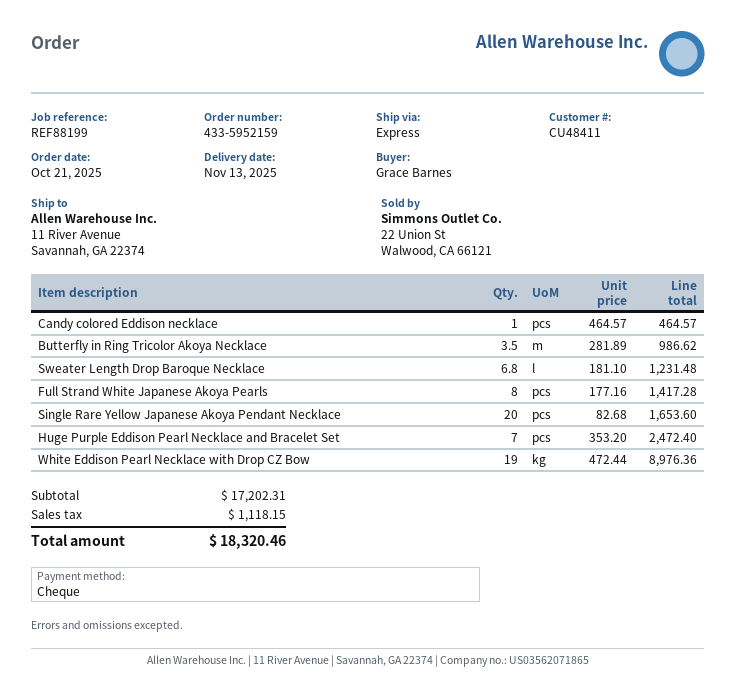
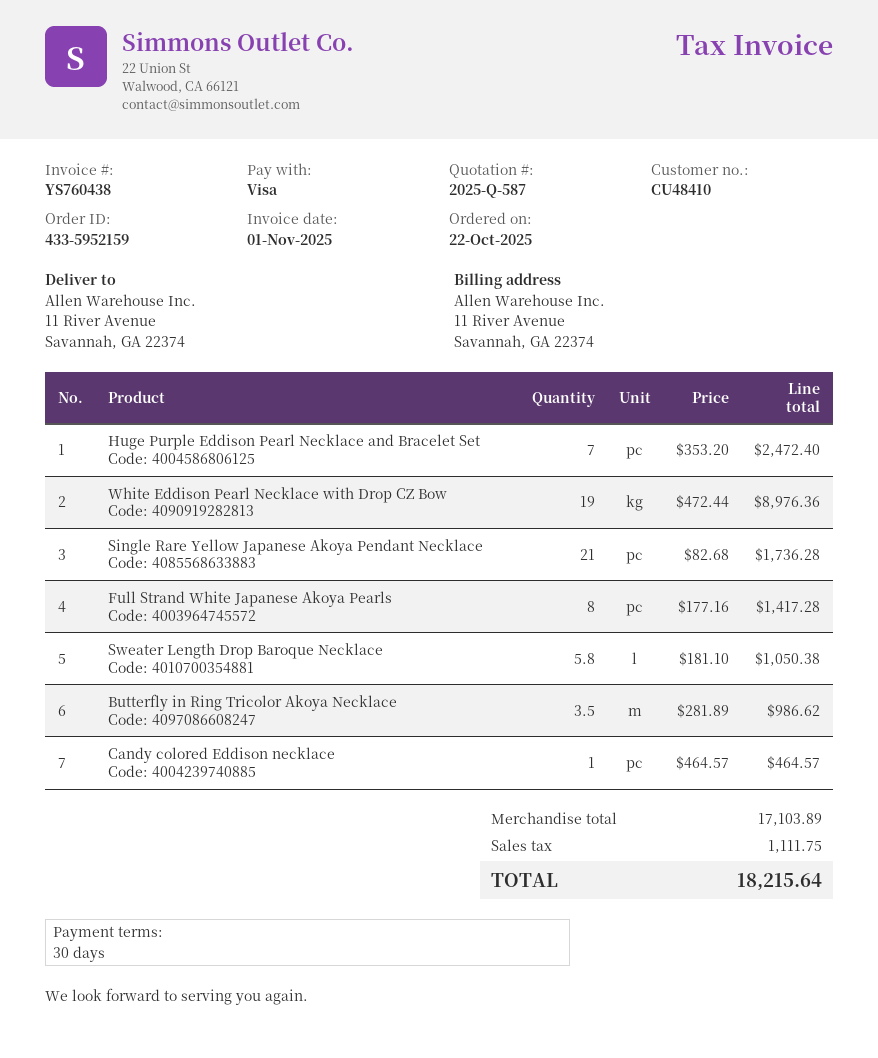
order date: 2025-10-21 -> 2025-10-22
customer number: CU48411 -> CU48410
payment method: cheque -> Visa
Sweater Length Drop Baroque Necklace: 6.8 x 181.10 = 1231.48 -> 5.8 x 181.10 = 1050.38
Single Rare Yellow Japanese Akoya Pendant Necklace: 20 x 82.68 = 1653.60 -> 21 x 82.68 = 1736.28
subtotal: 17202.31 -> 17103.89
tax: 1118.15 -> 1111.75
total: 18320.46 -> 18215.64

